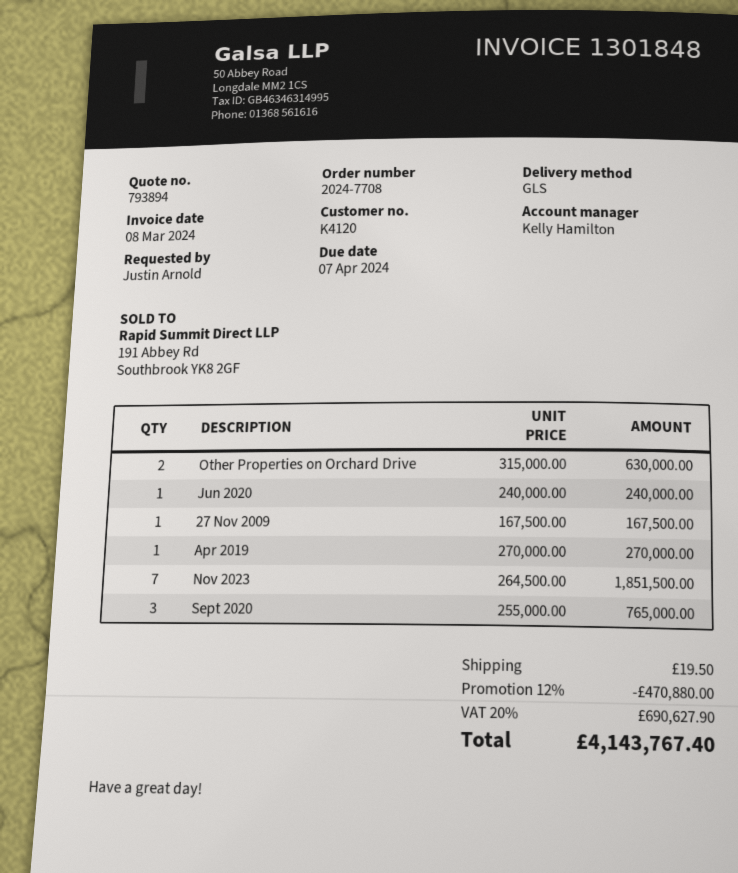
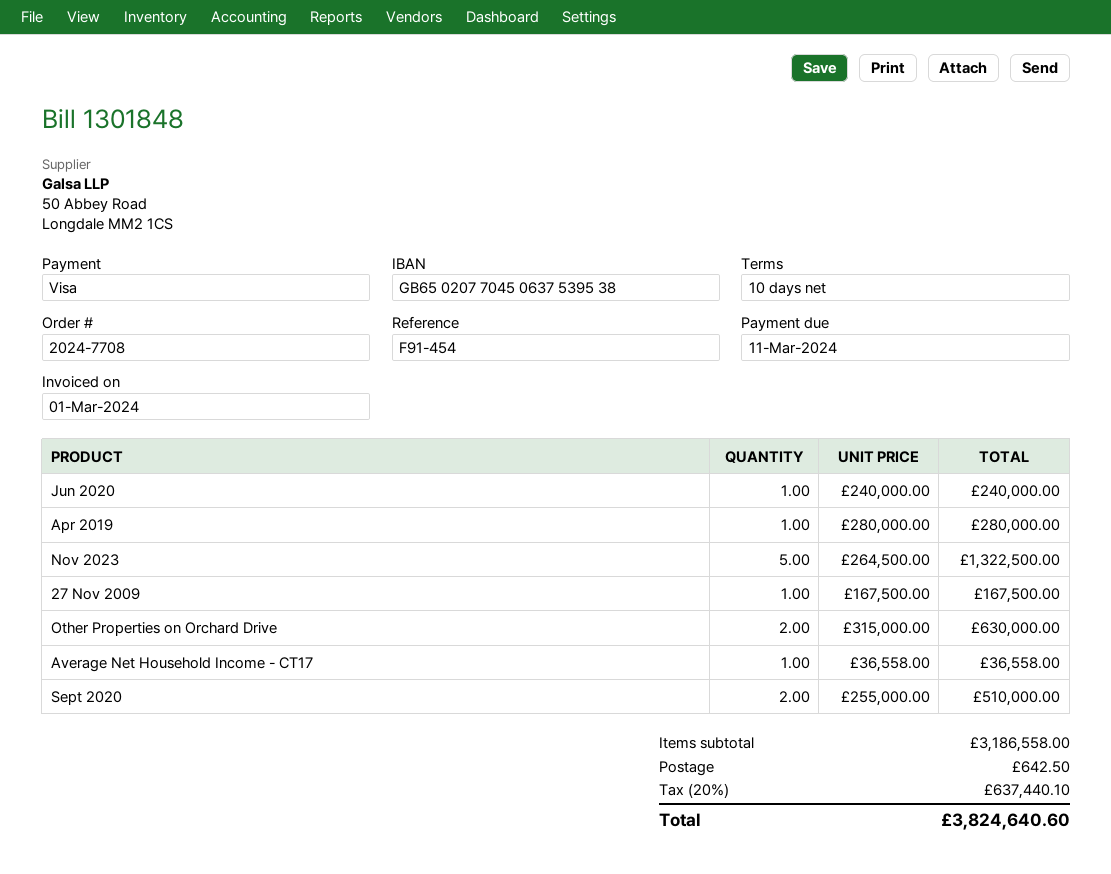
invoice date: 2024-03-08 -> 2024-03-01
due date: 2024-04-07 -> 2024-03-11
Apr 2019: 1 x 270000.00 = 270000.00 -> 1 x 280000.00 = 280000.00
Nov 2023: 7 x 264500.00 = 1851500.00 -> 5 x 264500.00 = 1322500.00
Sept 2020: 3 x 255000.00 = 765000.00 -> 2 x 255000.00 = 510000.00
Average Net Household Income - CT17: none -> 1 x 36558.00 = 36558.00
discount: 12% = 470880.00 -> none
shipping: 19.50 -> 642.50
tax: 20% = 690627.90 -> 20% = 637440.10
total: 4143767.40 -> 3824640.60

